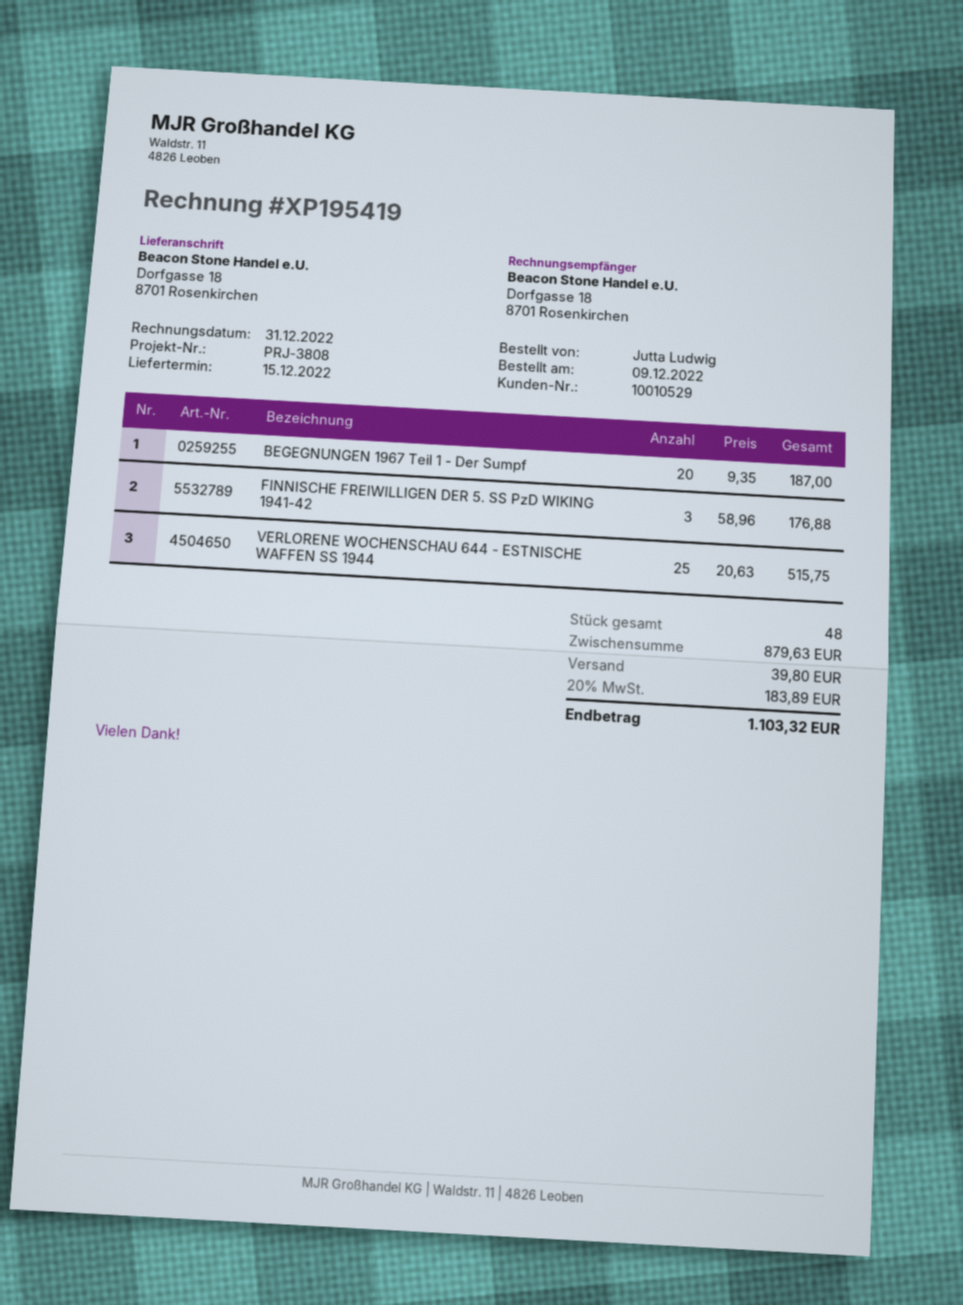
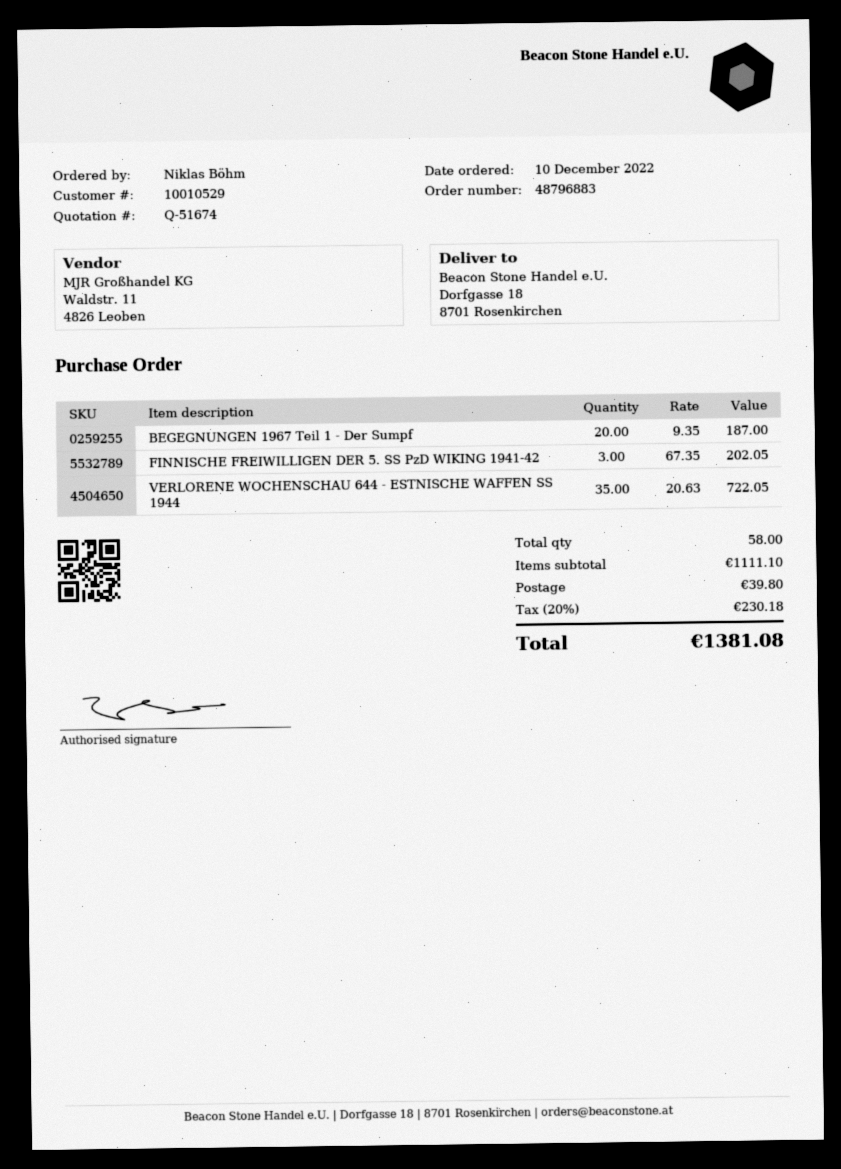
order date: 2022-12-09 -> 2022-12-10
ordered by: Jutta Ludwig -> Niklas Böhm
FINNISCHE FREIWILLIGEN DER 5. SS PzD WIKING 1941-42: 3 x 58.96 = 176.88 -> 3 x 67.35 = 202.05
VERLORENE WOCHENSCHAU 644 - ESTNISCHE WAFFEN SS 1944: 25 x 20.63 = 515.75 -> 35 x 20.63 = 722.05
total quantity: 48 -> 58
subtotal: 879.63 -> 1111.10
tax: 20% = 183.89 -> 20% = 230.18
total: 1103.32 -> 1381.08

